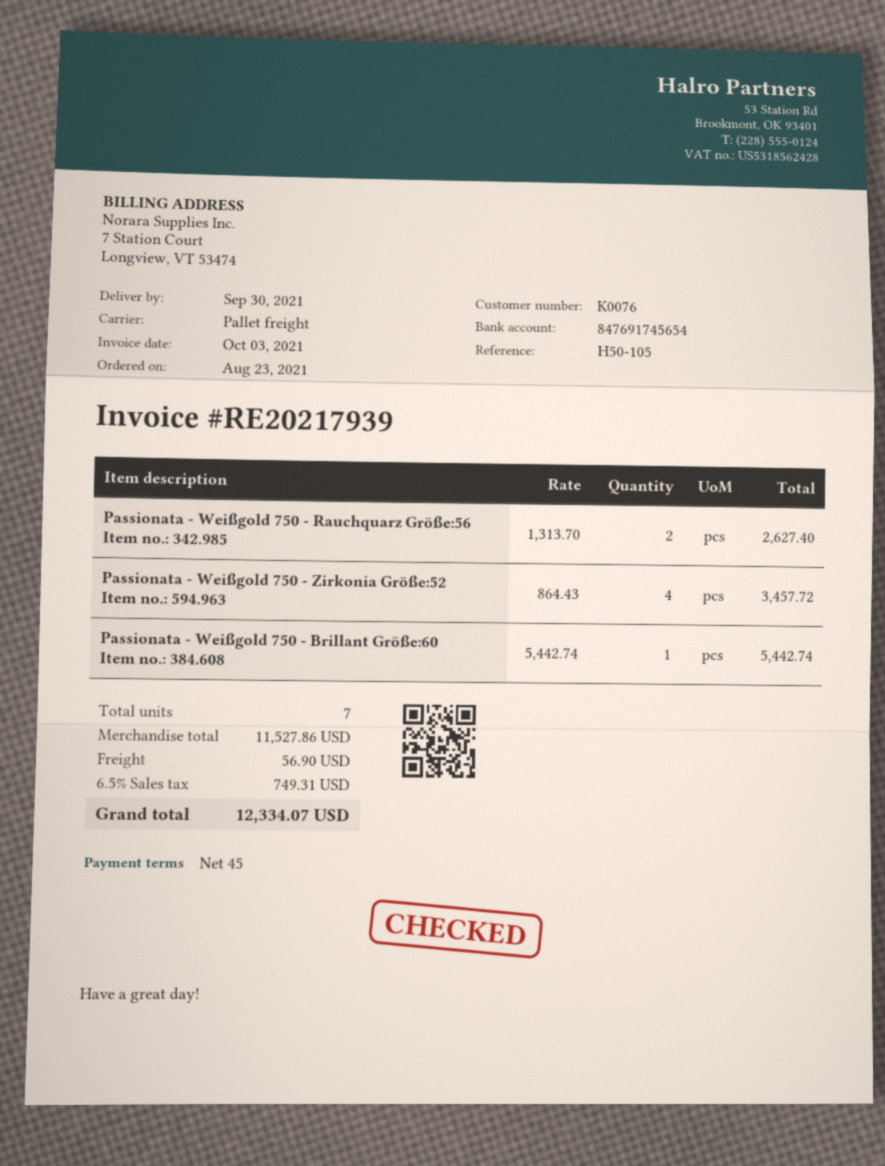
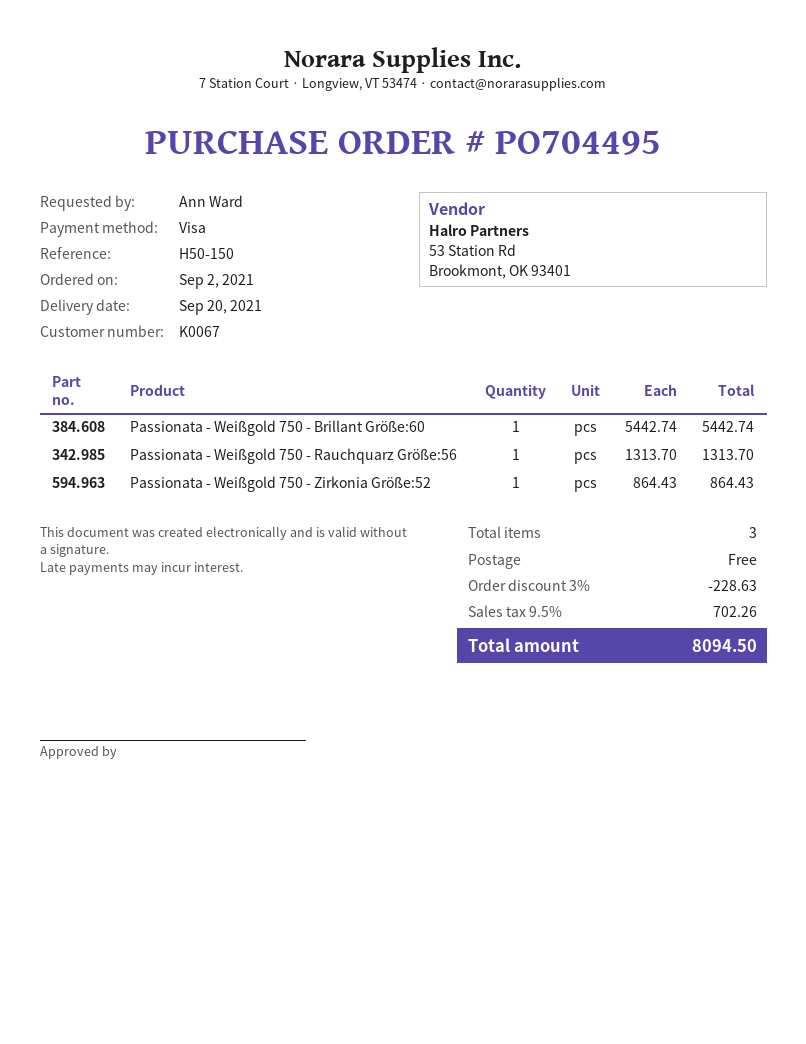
order date: 2021-08-23 -> 2021-09-02
delivery date: 2021-09-30 -> 2021-09-20
customer number: K0076 -> K0067
reference: H50-105 -> H50-150
Passionata - Weißgold 750 - Rauchquarz Größe:56: 2 x 1313.70 = 2627.40 -> 1 x 1313.70 = 1313.70
Passionata - Weißgold 750 - Zirkonia Größe:52: 4 x 864.43 = 3457.72 -> 1 x 864.43 = 864.43
total quantity: 7 -> 3
discount: none -> 3% = 228.63
shipping: 56.90 -> 0.00
tax: 6.5% = 749.31 -> 9.5% = 702.26
total: 12334.07 -> 8094.50

